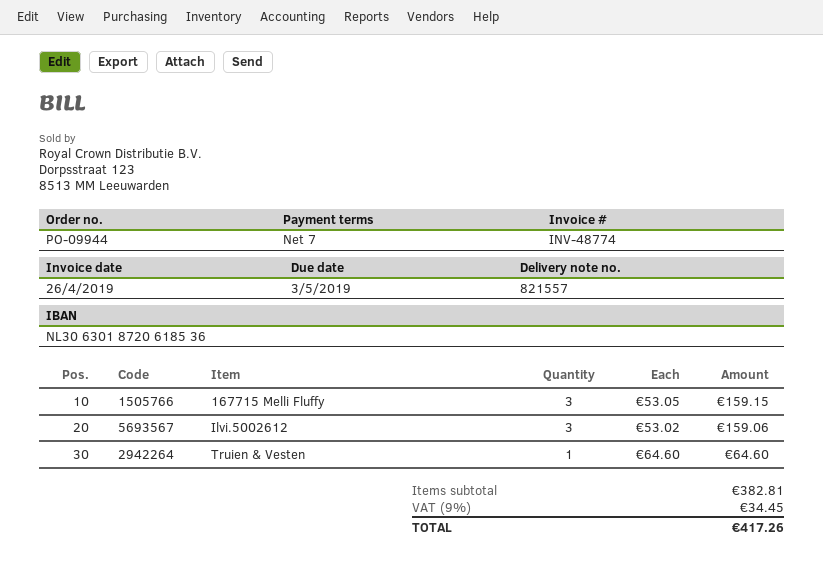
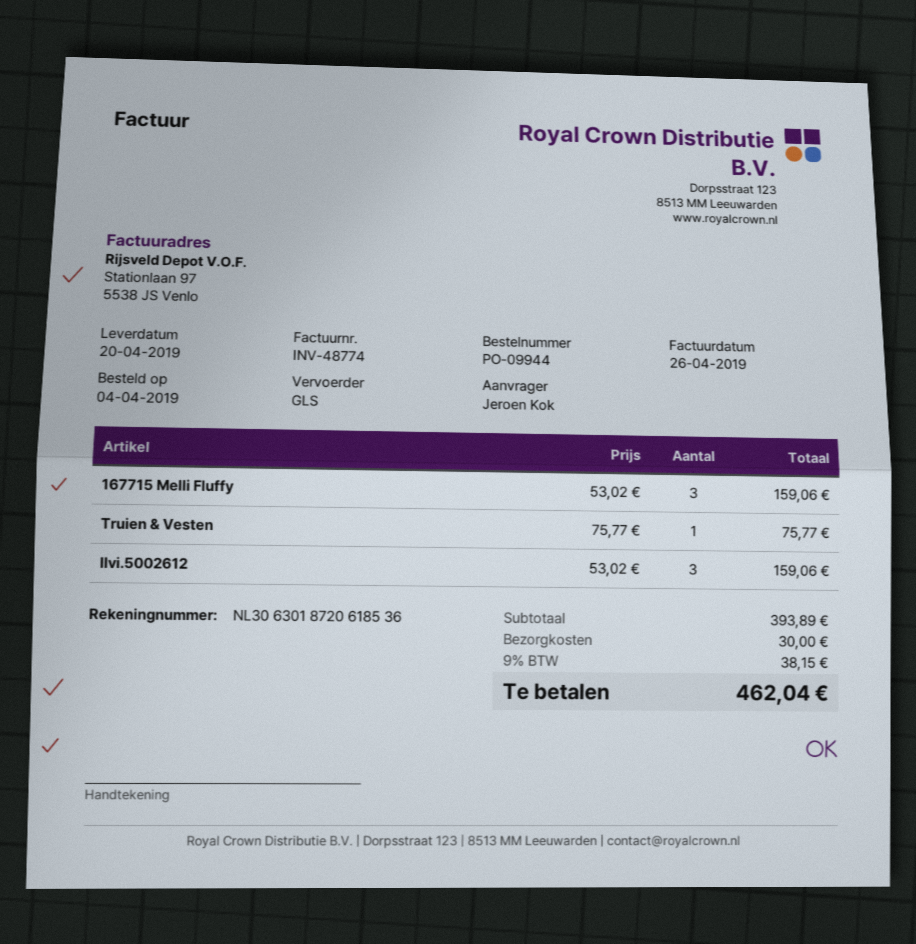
167715 Melli Fluffy: 3 x 53.05 = 159.15 -> 3 x 53.02 = 159.06
Truien & Vesten: 1 x 64.60 = 64.60 -> 1 x 75.77 = 75.77
subtotal: 382.81 -> 393.89
shipping: none -> 30.00
tax: 9% = 34.45 -> 9% = 38.15
total: 417.26 -> 462.04

